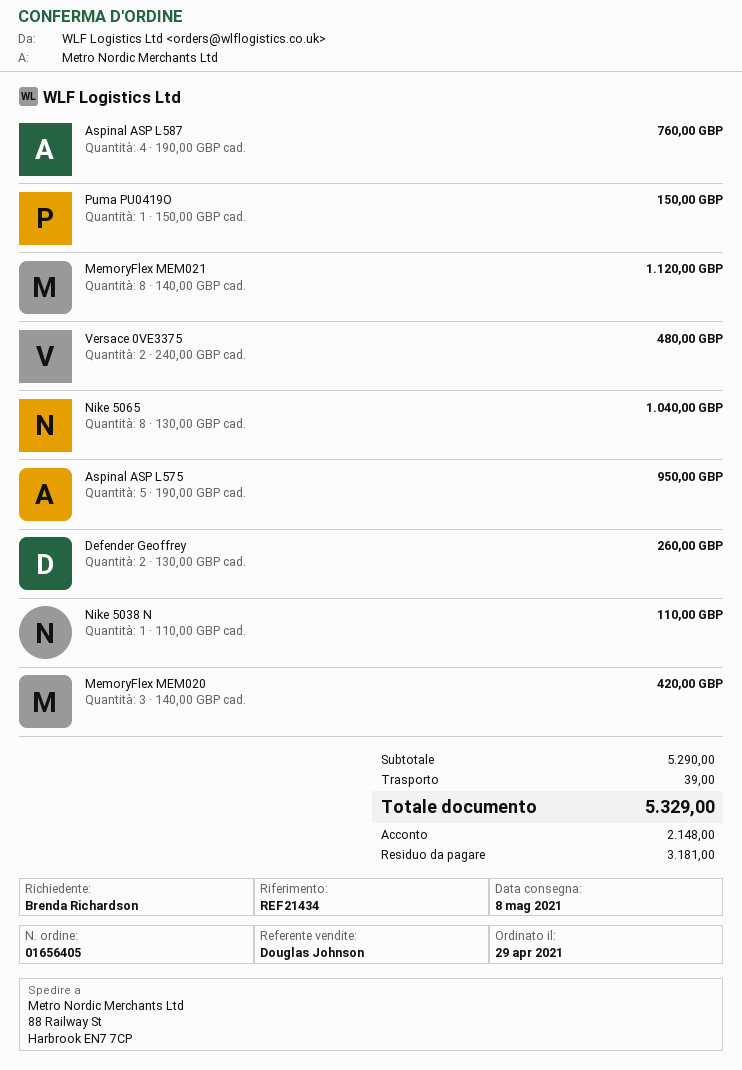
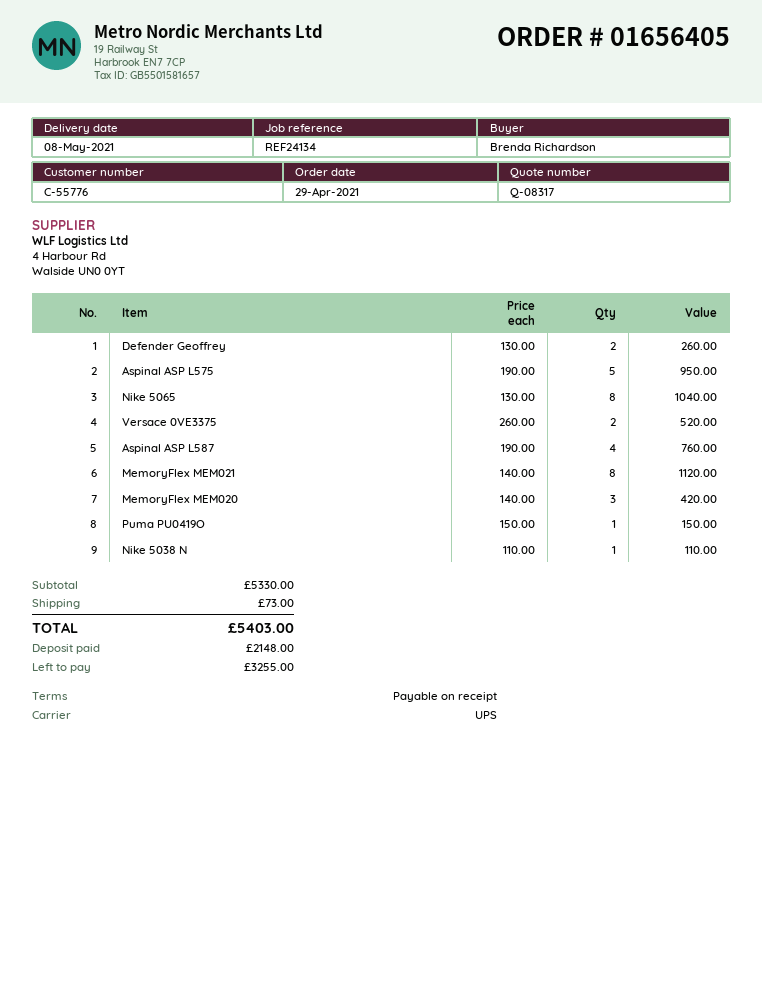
reference: REF21434 -> REF24134
Versace 0VE3375: 2 x 240.00 = 480.00 -> 2 x 260.00 = 520.00
subtotal: 5290.00 -> 5330.00
shipping: 39.00 -> 73.00
total: 5329.00 -> 5403.00
balance: 3181.00 -> 3255.00

